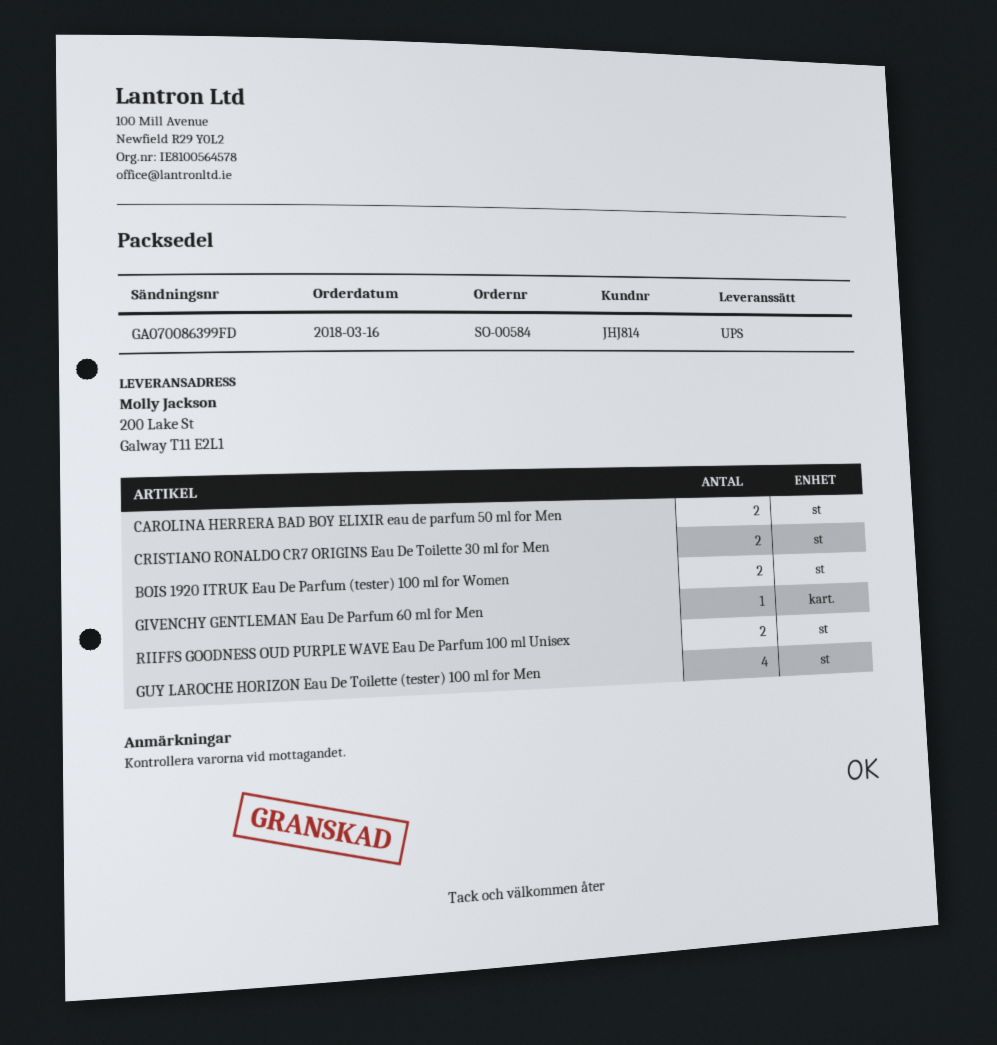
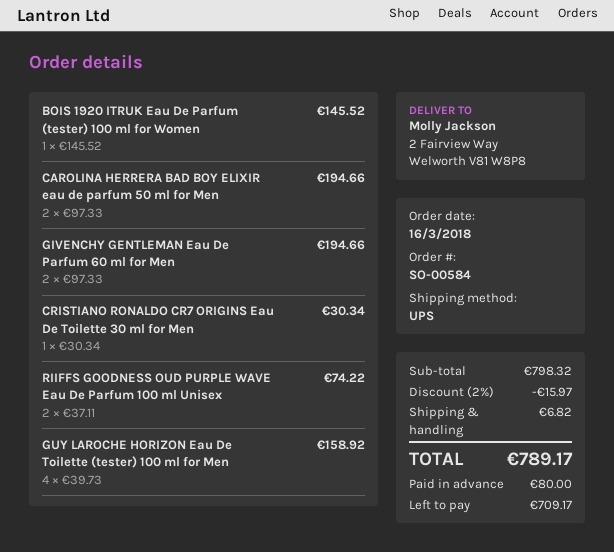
ship to: 200 Lake St, Galway T11 E2L1 -> 2 Fairview Way, Welworth V81 W8P8
CRISTIANO RONALDO CR7 ORIGINS Eau De Toilette 30 ml for Men: 2 -> 1
BOIS 1920 ITRUK Eau De Parfum (tester) 100 ml for Women: 2 -> 1
GIVENCHY GENTLEMAN Eau De Parfum 60 ml for Men: 1 -> 2

